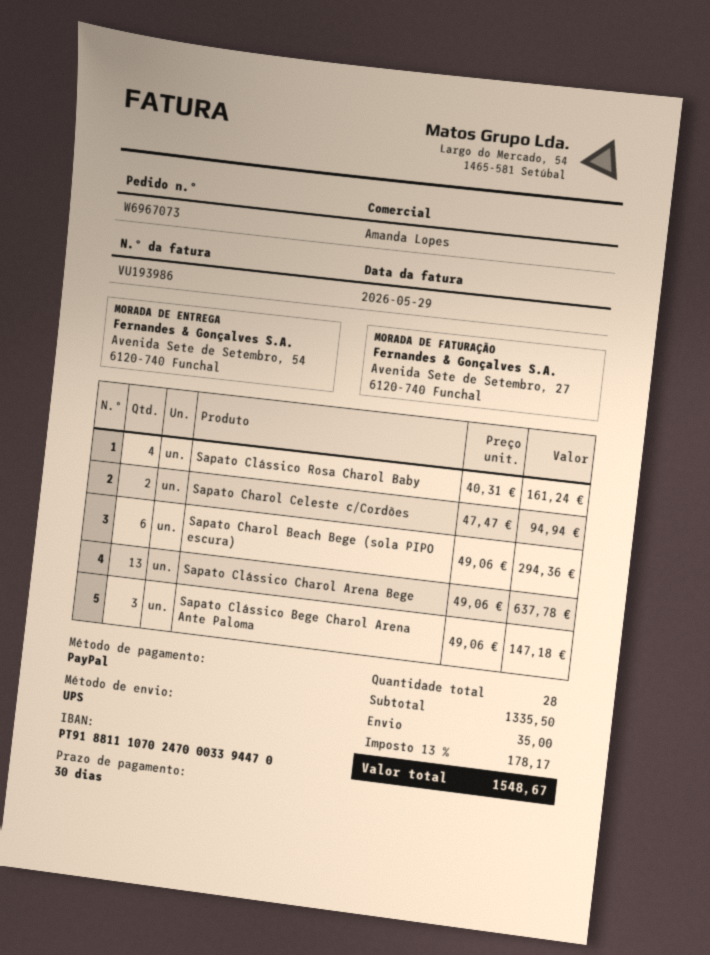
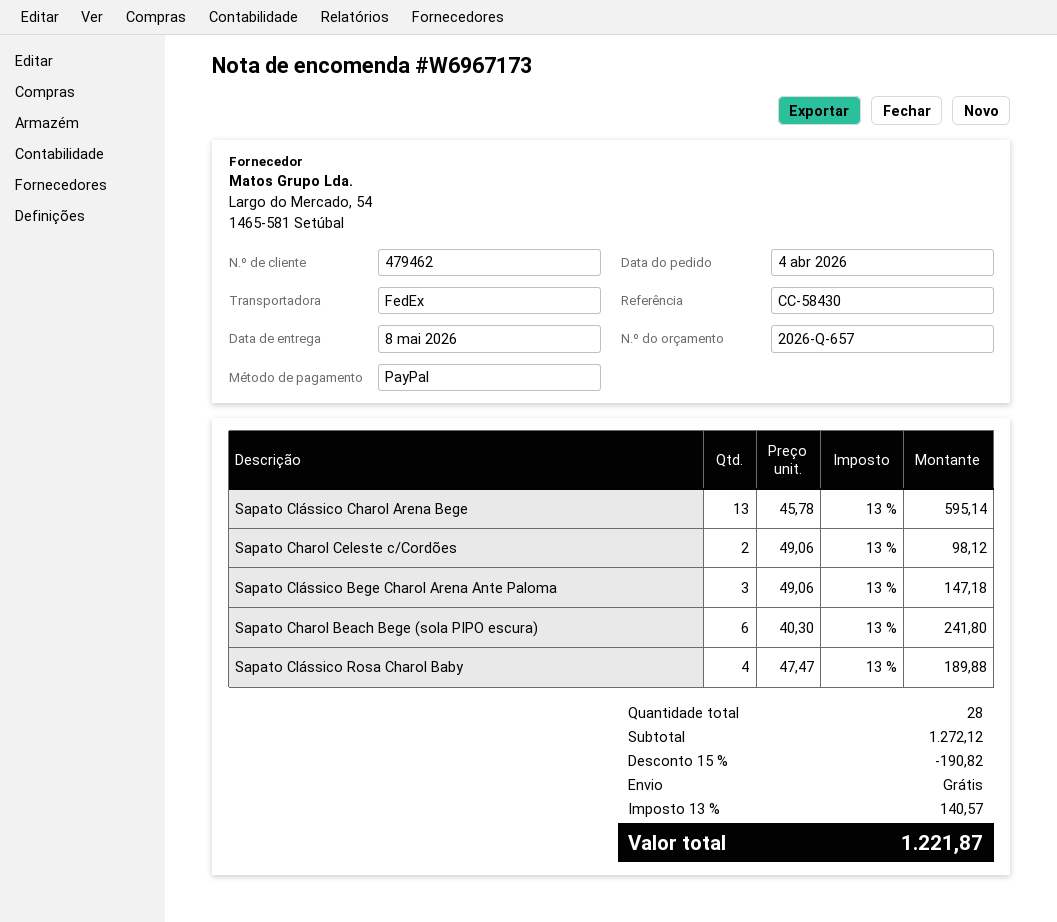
order number: W6967073 -> W6967173
shipping method: UPS -> FedEx
Sapato Clássico Rosa Charol Baby: 4 x 40.31 = 161.24 -> 4 x 47.47 = 189.88
Sapato Charol Celeste c/Cordões: 2 x 47.47 = 94.94 -> 2 x 49.06 = 98.12
Sapato Charol Beach Bege (sola PIPO escura): 6 x 49.06 = 294.36 -> 6 x 40.30 = 241.80
Sapato Clássico Charol Arena Bege: 13 x 49.06 = 637.78 -> 13 x 45.78 = 595.14
subtotal: 1335.50 -> 1272.12
discount: none -> 15% = 190.82
shipping: 35.00 -> 0.00
tax: 13% = 178.17 -> 13% = 140.57
total: 1548.67 -> 1221.87

